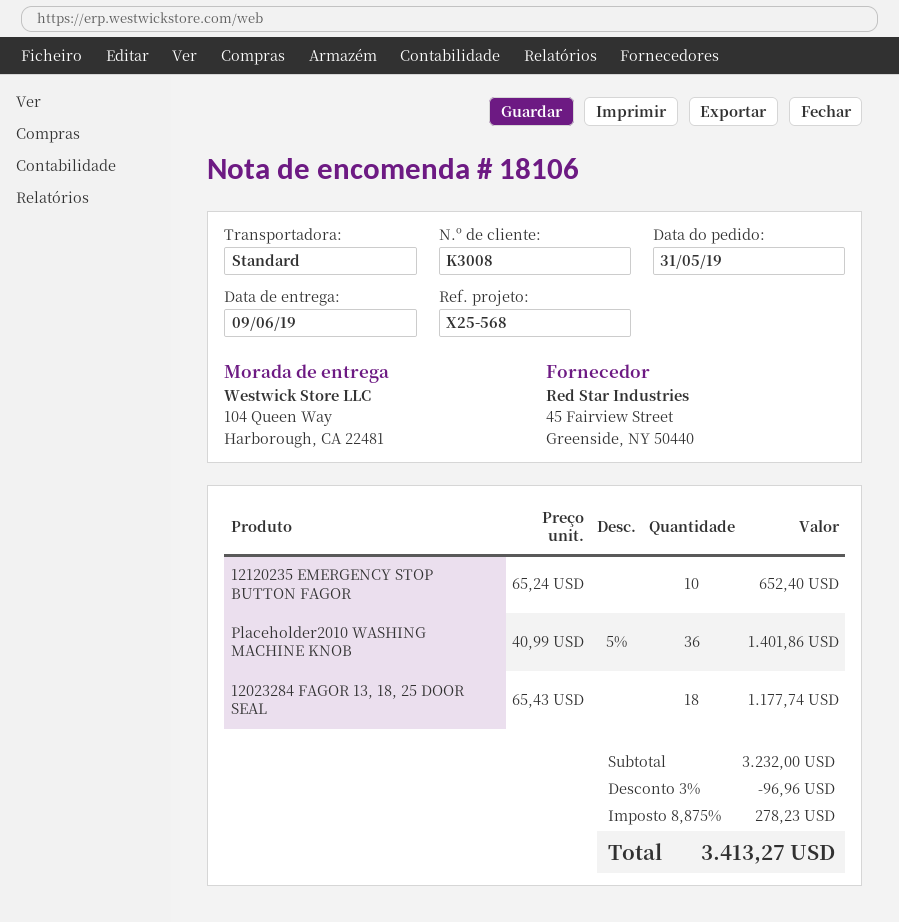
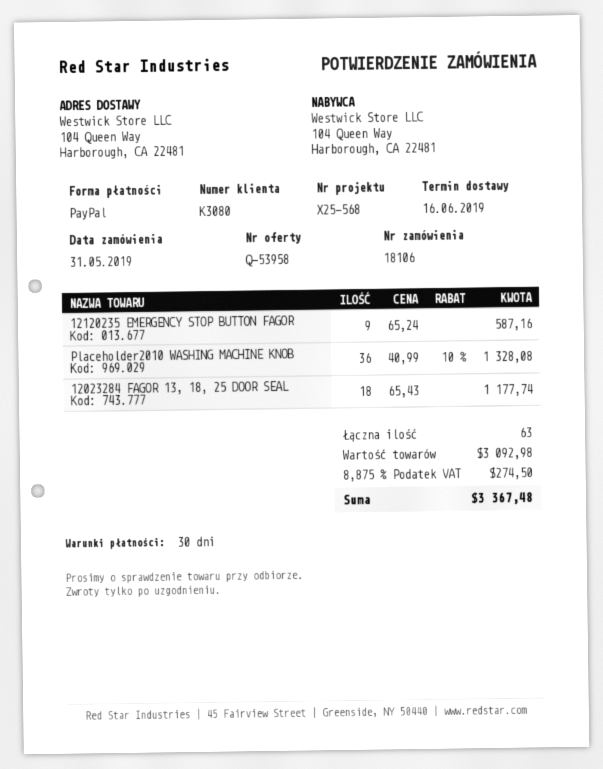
delivery date: 2019-06-09 -> 2019-06-16
customer number: K3008 -> K3080
12120235 EMERGENCY STOP BUTTON FAGOR: 10 x 65.24 = 652.40 -> 9 x 65.24 = 587.16
Placeholder2010 WASHING MACHINE KNOB: 36 x 40.99 - 5% = 1401.86 -> 36 x 40.99 - 10% = 1328.08
subtotal: 3232.00 -> 3092.98
discount: 3% = 96.96 -> none
tax: 8.875% = 278.23 -> 8.875% = 274.50
total: 3413.27 -> 3367.48

